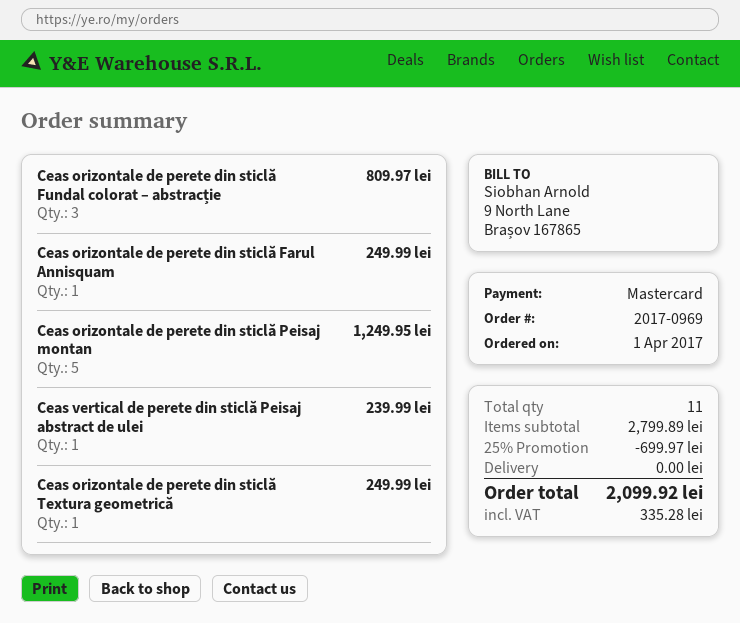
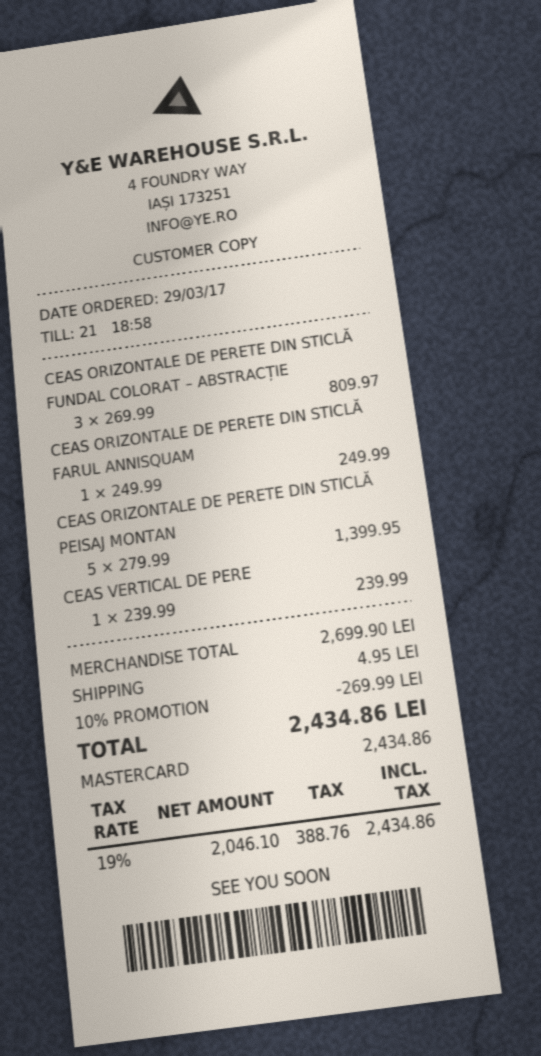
order date: 2017-04-01 -> 2017-03-29
Ceas orizontale de perete din sticlă Peisaj montan: 5 for 1249.95 -> 5 for 1399.95
Ceas orizontale de perete din sticlă Textura geometrică: 1 for 249.99 -> none
subtotal: 2799.89 -> 2699.90
discount: 25% = 699.97 -> 10% = 269.99
shipping: 0.00 -> 4.95
tax: 335.28 -> 388.76
total: 2099.92 -> 2434.86

